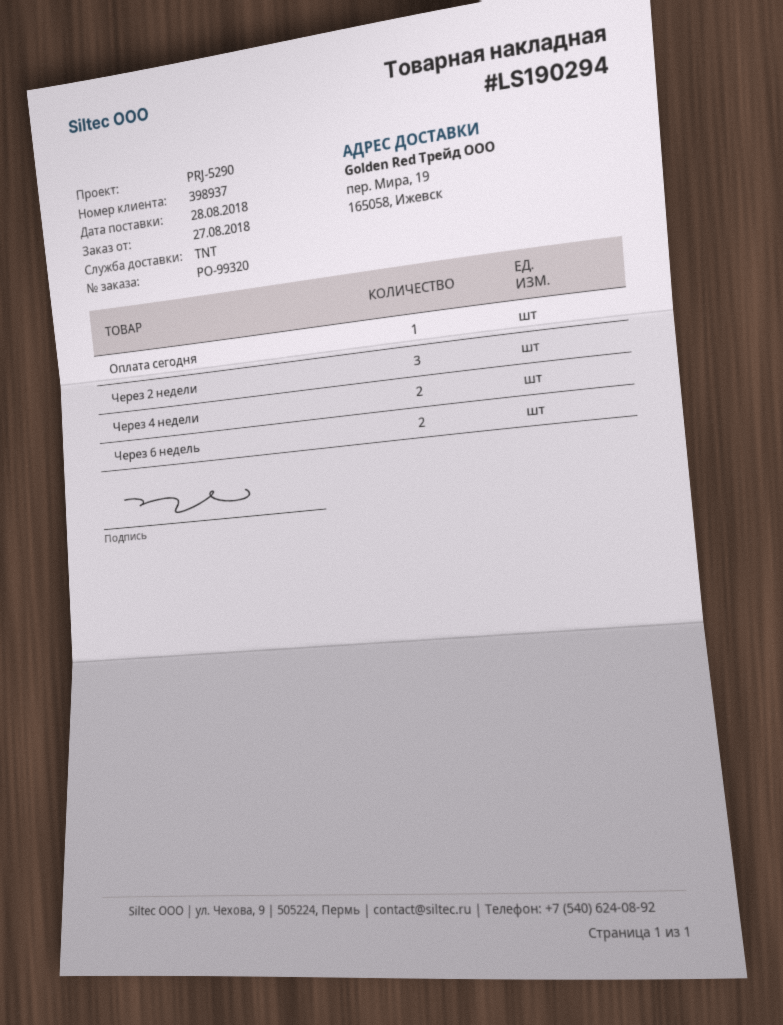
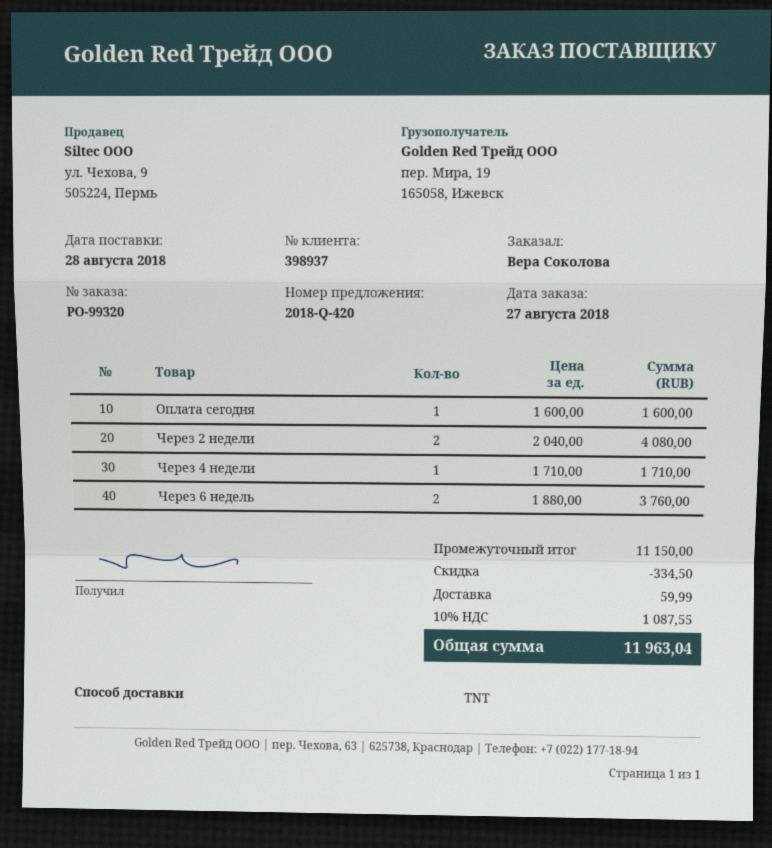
Через 2 недели: 3 -> 2
Через 4 недели: 2 -> 1

